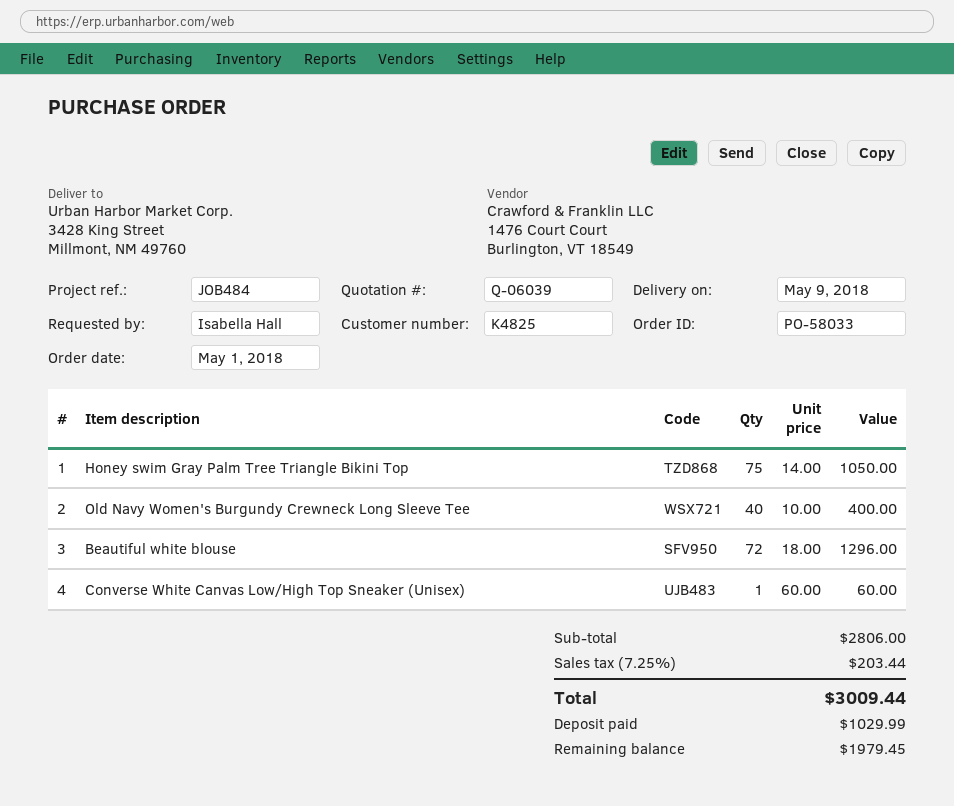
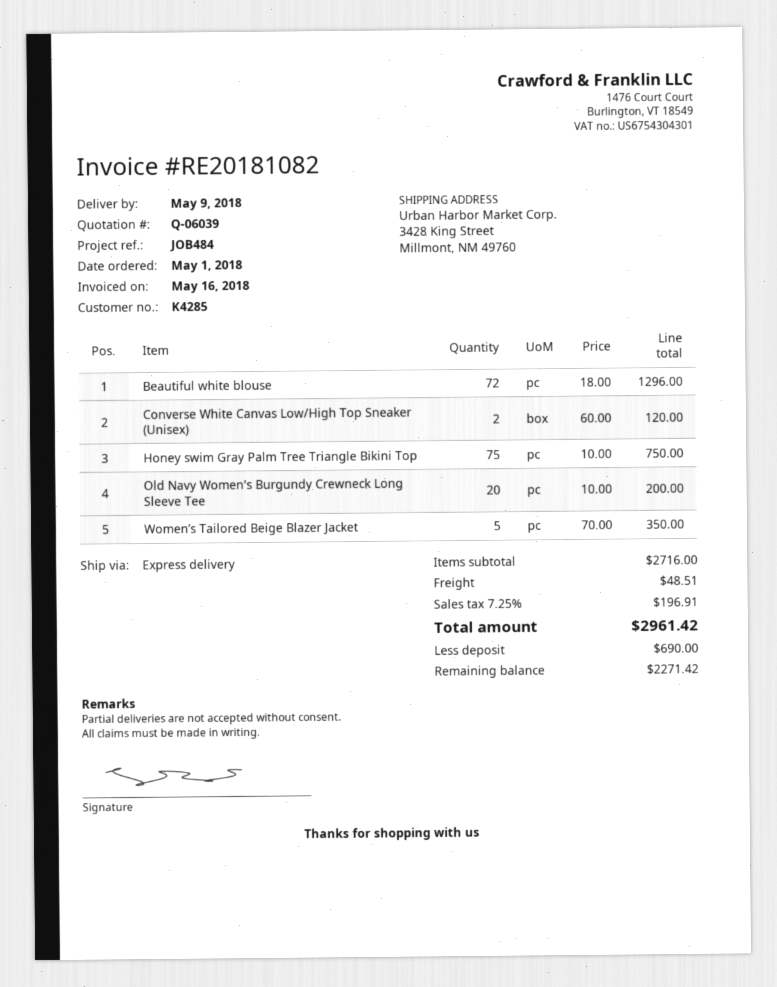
customer number: K4825 -> K4285
Honey swim Gray Palm Tree Triangle Bikini Top: 75 x 14.00 = 1050.00 -> 75 x 10.00 = 750.00
Old Navy Women's Burgundy Crewneck Long Sleeve Tee: 40 x 10.00 = 400.00 -> 20 x 10.00 = 200.00
Converse White Canvas Low/High Top Sneaker (Unisex): 1 x 60.00 = 60.00 -> 2 x 60.00 = 120.00
Women’s Tailored Beige Blazer Jacket: none -> 5 x 70.00 = 350.00
subtotal: 2806.00 -> 2716.00
shipping: none -> 48.51
tax: 7.25% = 203.44 -> 7.25% = 196.91
total: 3009.44 -> 2961.42
deposit: 1029.99 -> 690.00
balance: 1979.45 -> 2271.42

